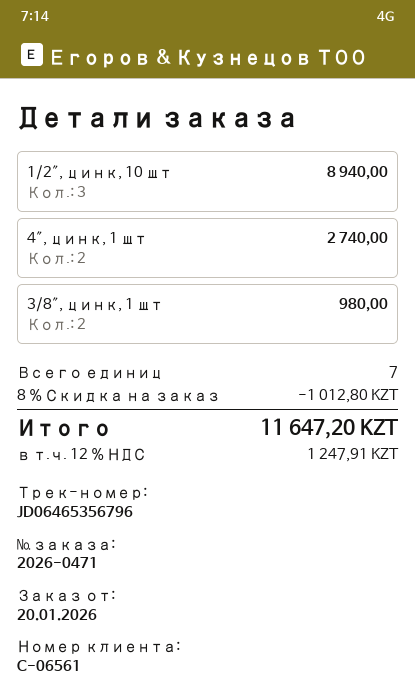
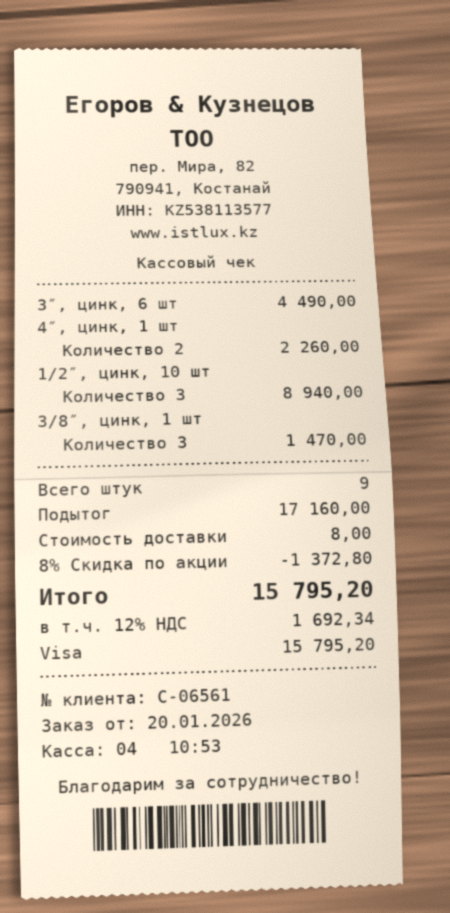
4″, цинк, 1 шт: 2 for 2740.00 -> 2 for 2260.00
3/8″, цинк, 1 шт: 2 for 980.00 -> 3 for 1470.00
3″, цинк, 6 шт: none -> 1 for 4490.00
total quantity: 7 -> 9
discount: 8% = 1012.80 -> 8% = 1372.80
shipping: none -> 8.00
tax: 12% = 1247.91 -> 12% = 1692.34
total: 11647.20 -> 15795.20

